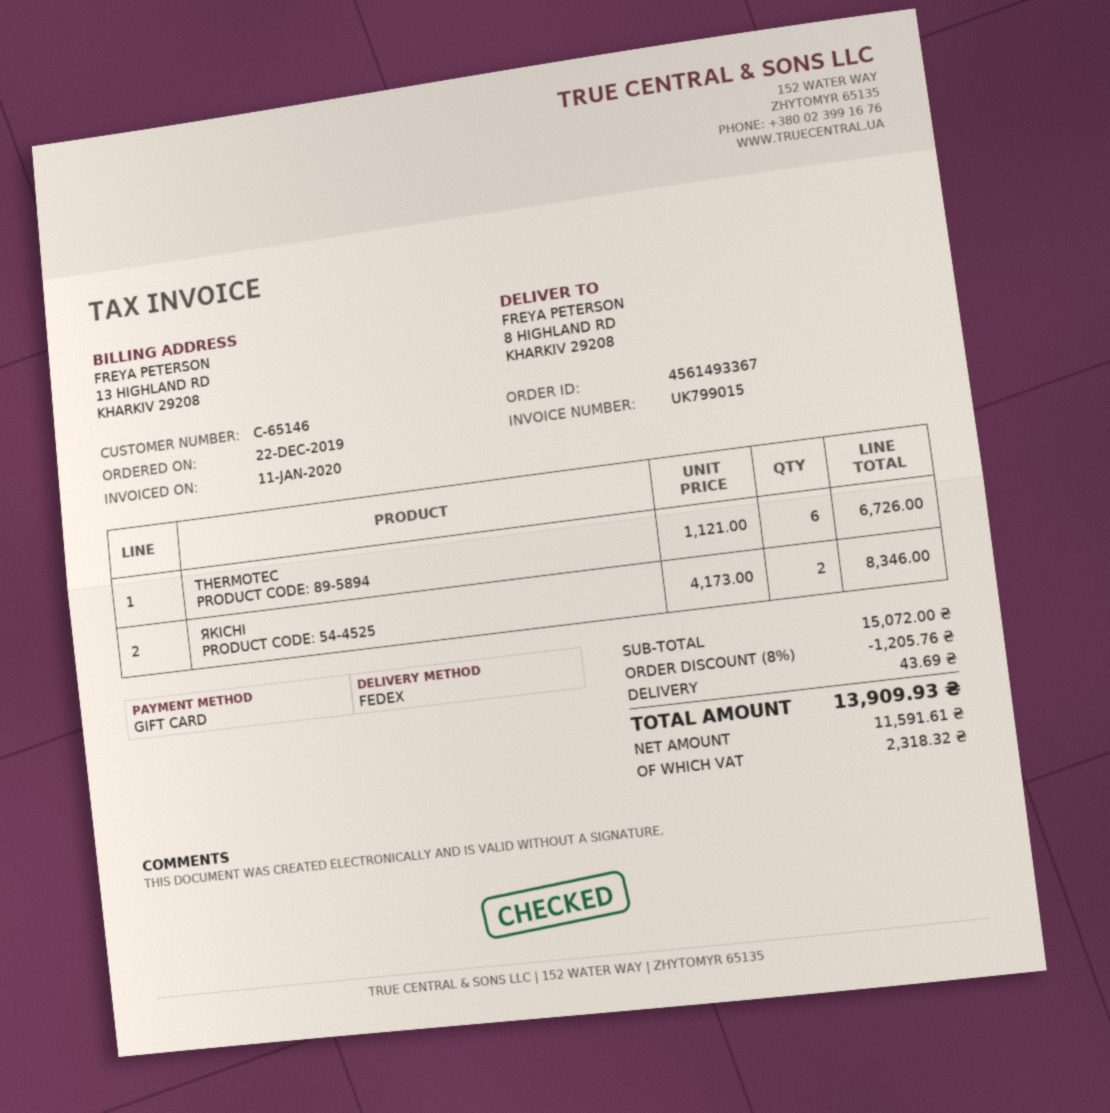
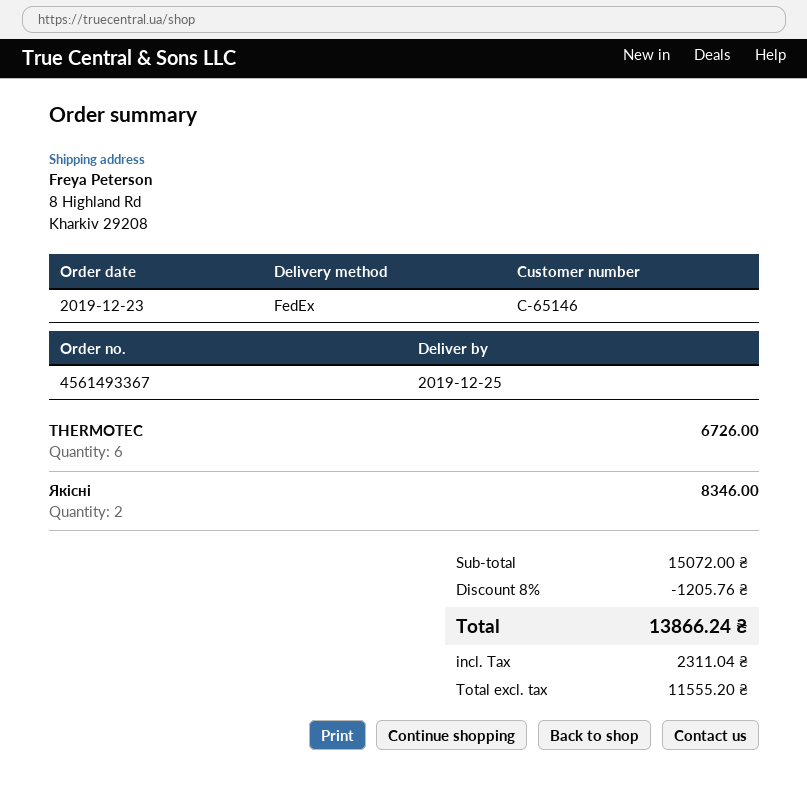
order date: 2019-12-22 -> 2019-12-23
shipping: 43.69 -> none
net: 11591.61 -> 11555.20
tax: 2318.32 -> 2311.04
total: 13909.93 -> 13866.24

